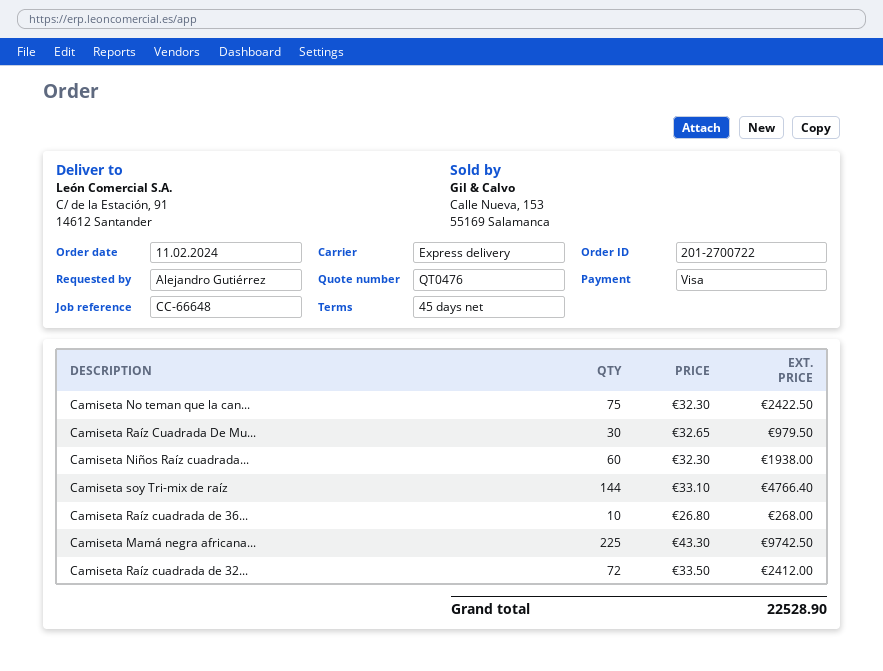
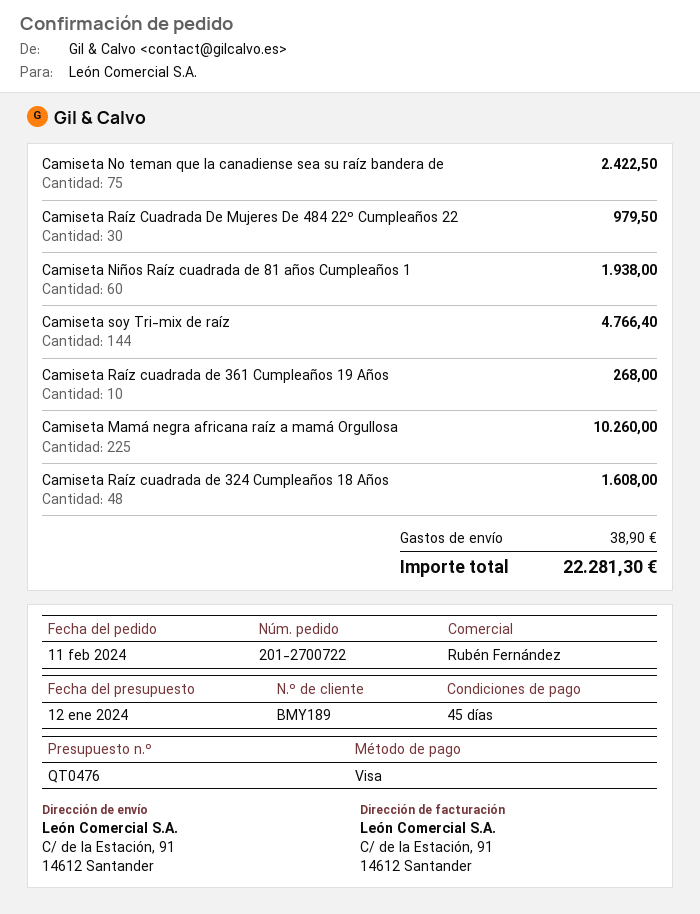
Camiseta Mamá negra africana...: 225 for 9742.50 -> 225 for 10260.00
Camiseta Raíz cuadrada de 32...: 72 for 2412.00 -> 48 for 1608.00
shipping: none -> 38.90
total: 22528.90 -> 22281.30

